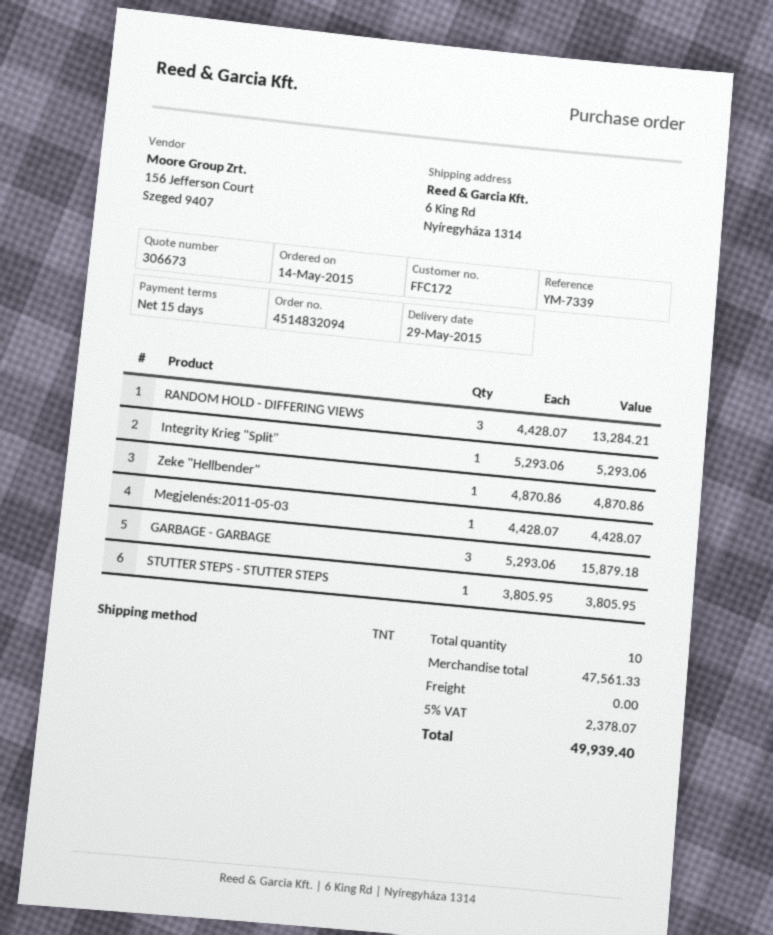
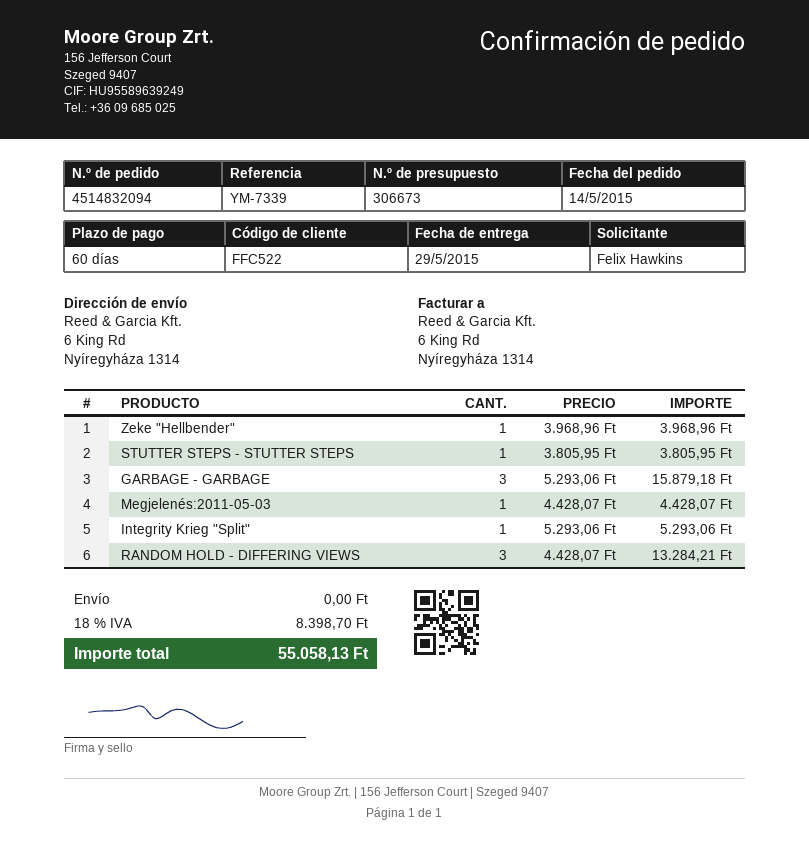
payment terms: 15 days -> 60 days
customer number: FFC172 -> FFC522
Zeke "Hellbender": 1 x 4870.86 = 4870.86 -> 1 x 3968.96 = 3968.96
tax: 5% = 2378.07 -> 18% = 8398.70
total: 49939.40 -> 55058.13

